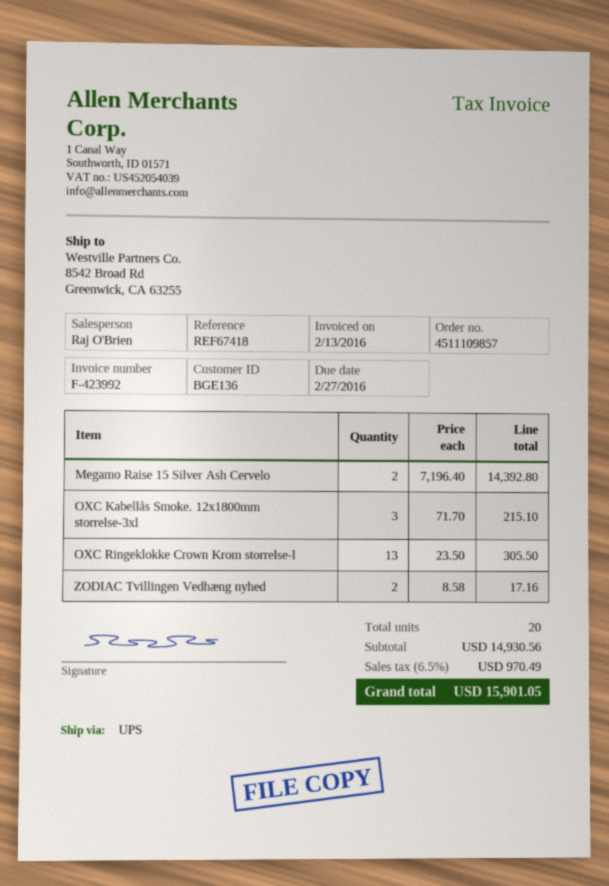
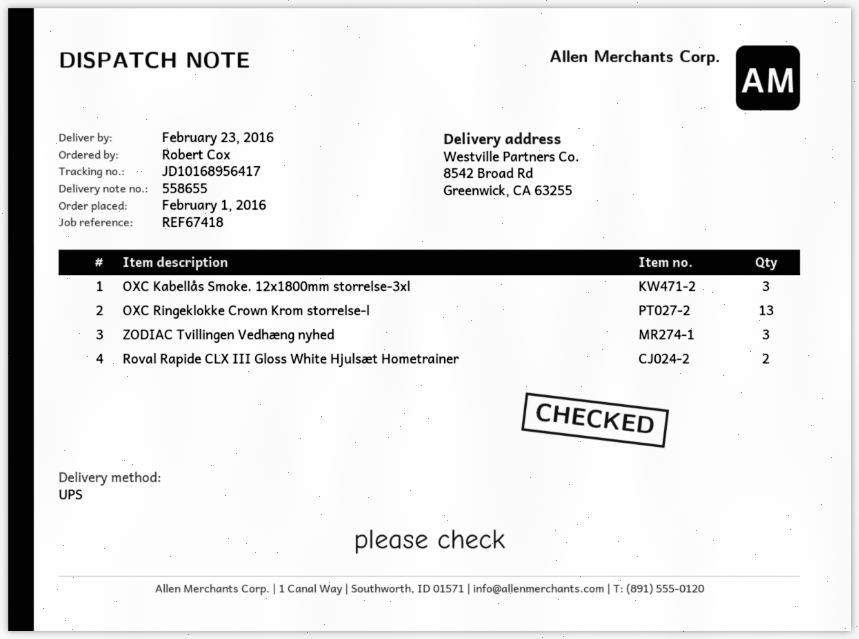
Megamo Raise 15 Silver Ash Cervelo: 2 -> none
ZODIAC Tvillingen Vedhæng nyhed: 2 -> 3
Roval Rapide CLX III Gloss White Hjulsæt Hometrainer: none -> 2

